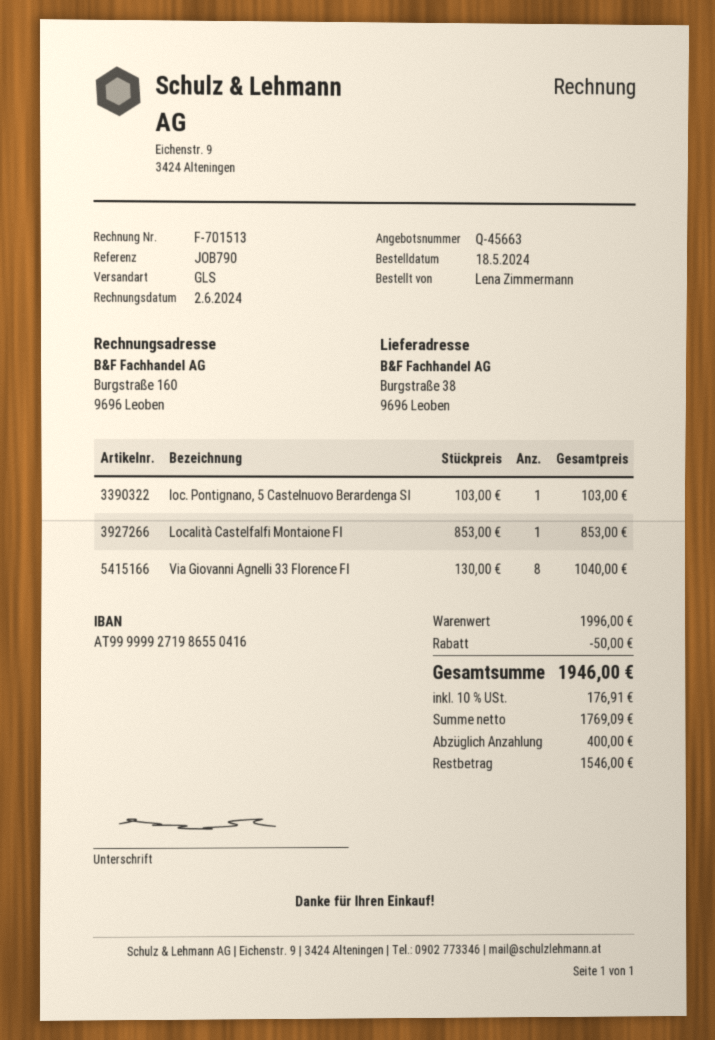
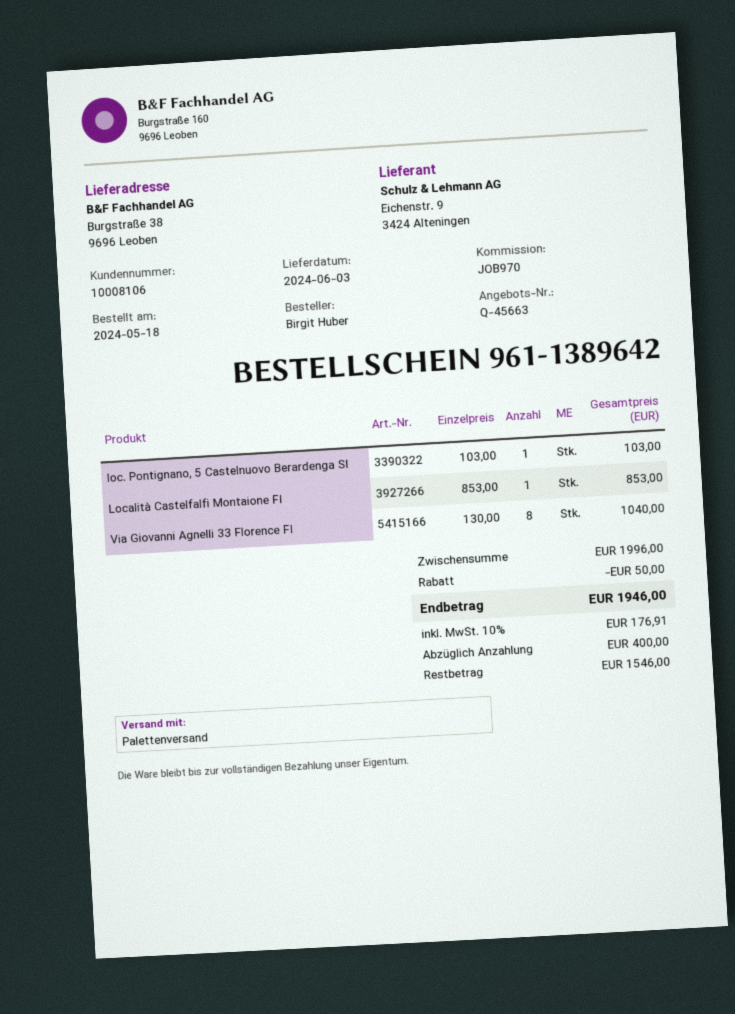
reference: JOB790 -> JOB970
ordered by: Lena Zimmermann -> Birgit Huber
shipping method: GLS -> pallet freight

